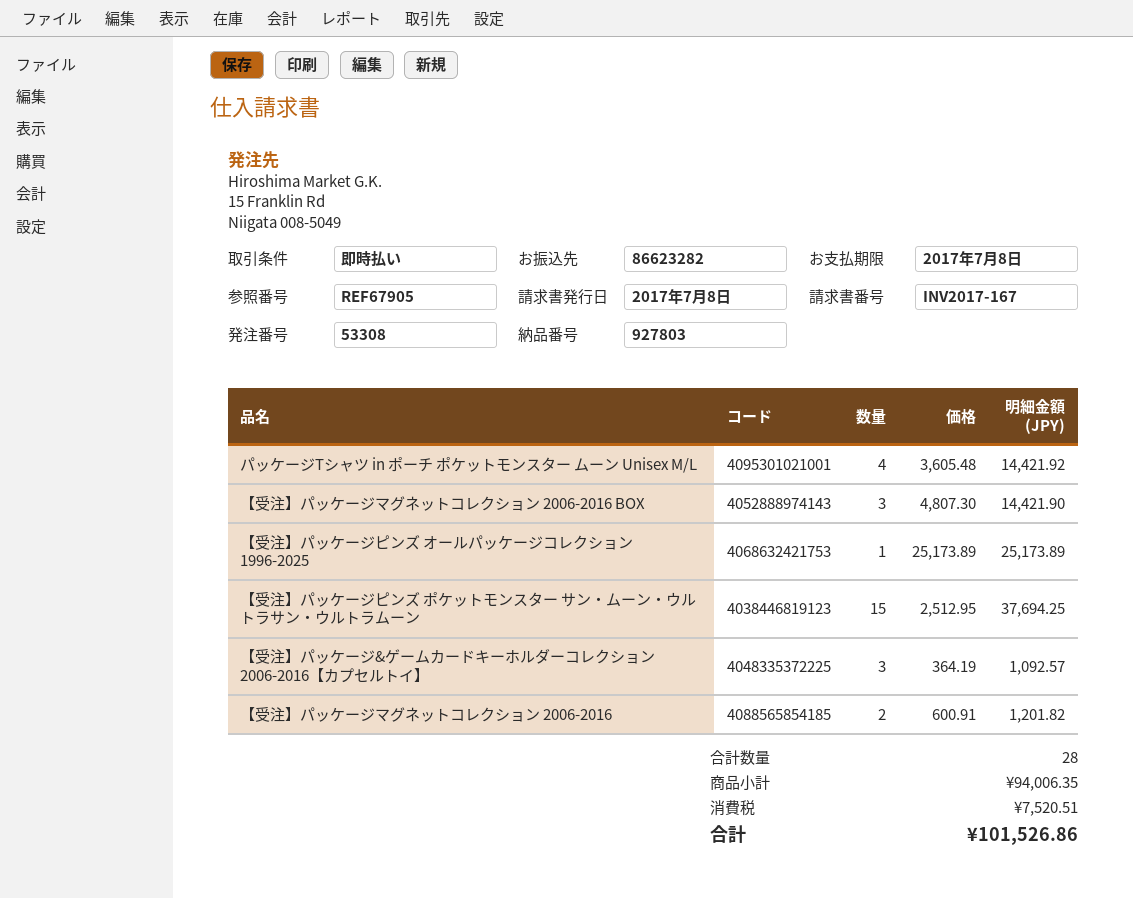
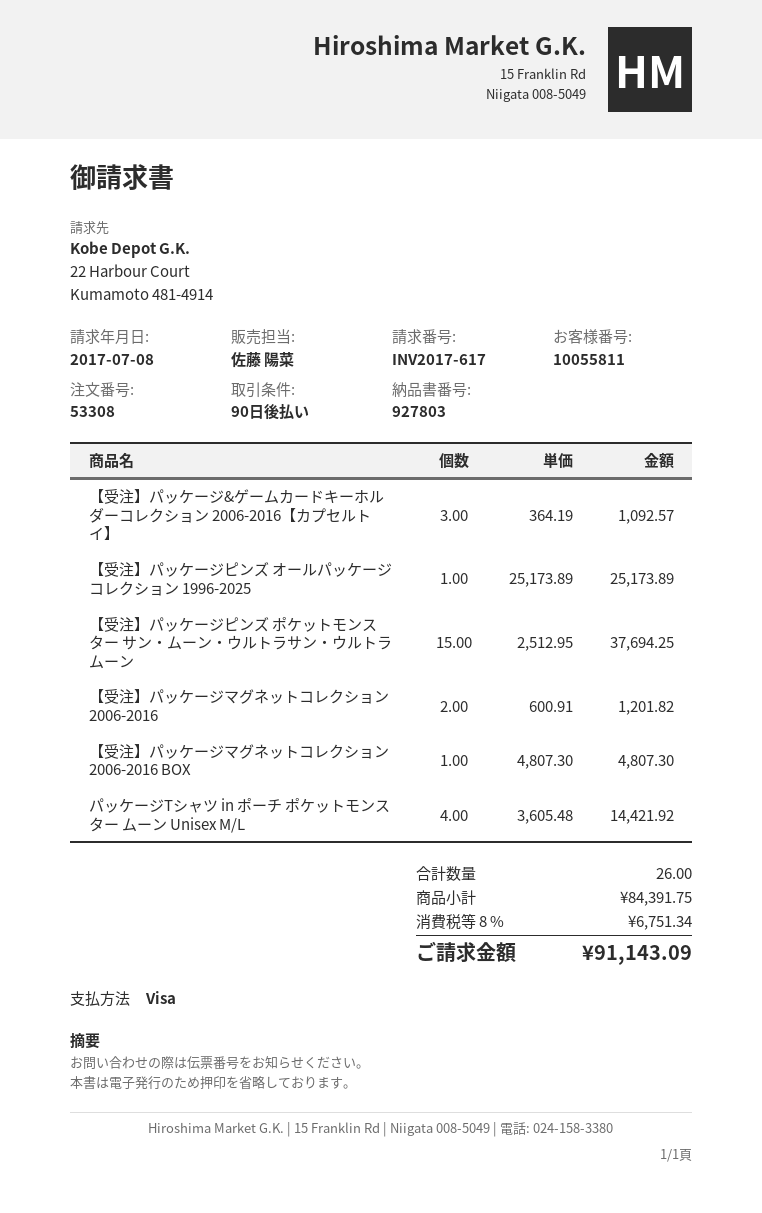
invoice number: INV2017-167 -> INV2017-617
payment terms: on receipt -> 90 days
【受注】パッケージマグネットコレクション 2006-2016 BOX: 3 x 4807.30 = 14421.90 -> 1 x 4807.30 = 4807.30
total quantity: 28 -> 26
subtotal: 94006.35 -> 84391.75
tax: 7520.51 -> 6751.34
total: 101526.86 -> 91143.09

